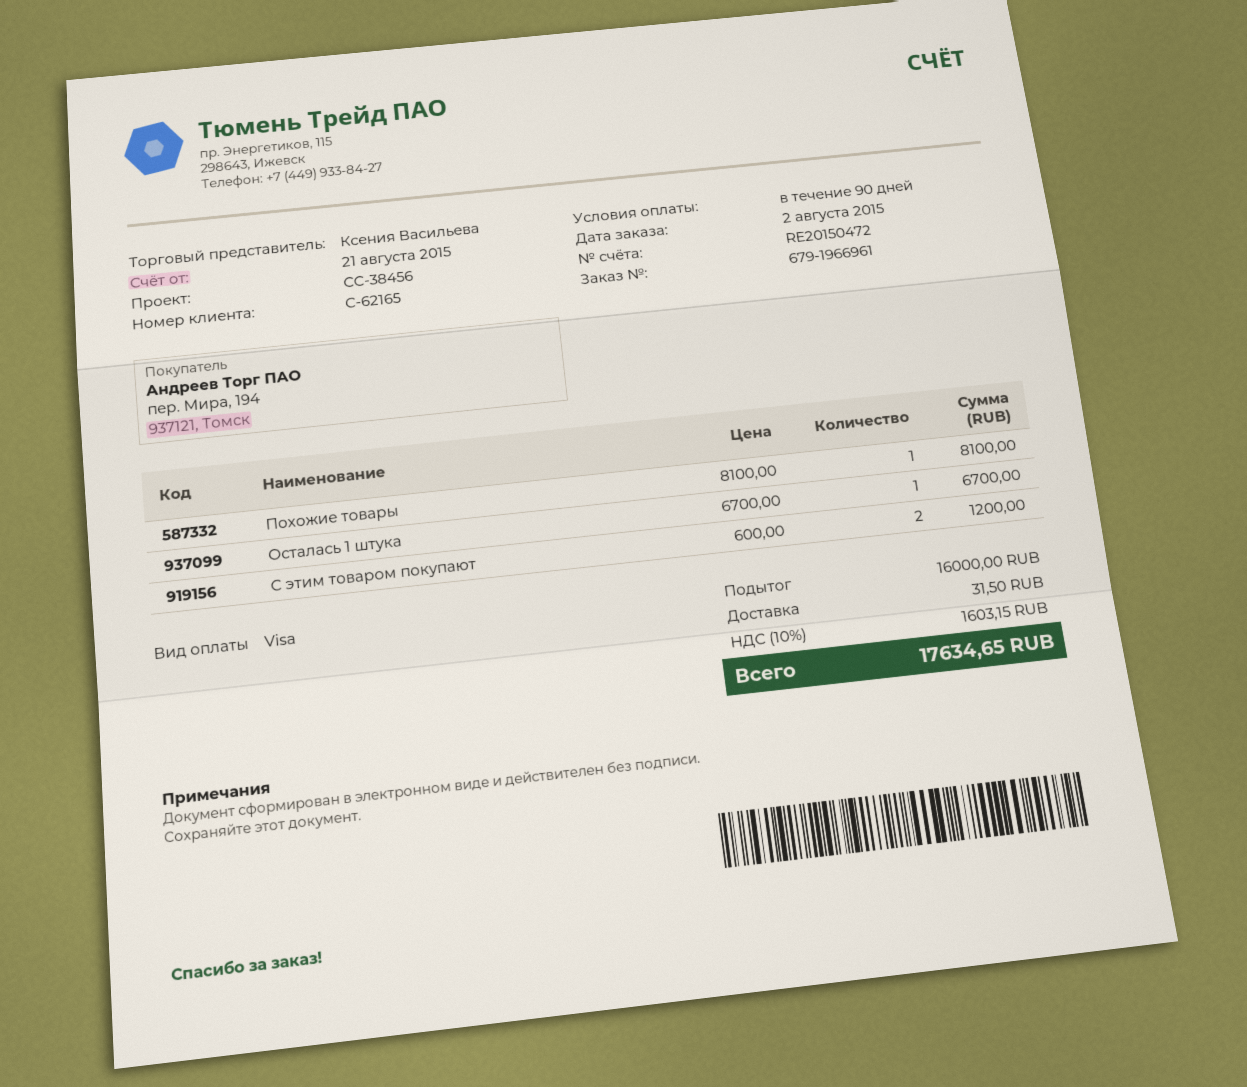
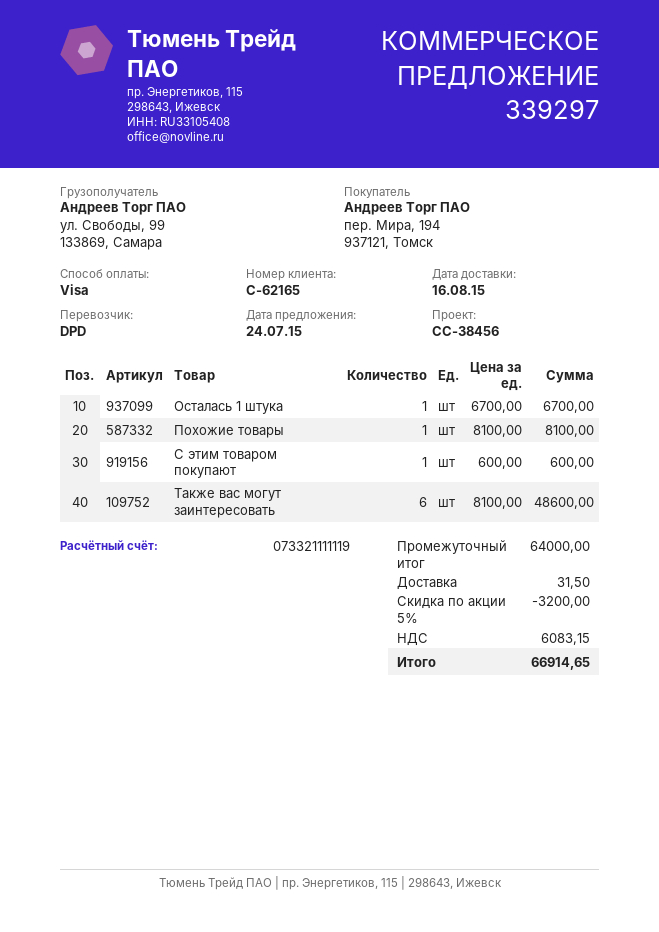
С этим товаром покупают: 2 x 600.00 = 1200.00 -> 1 x 600.00 = 600.00
Также вас могут заинтересовать: none -> 6 x 8100.00 = 48600.00
subtotal: 16000.00 -> 64000.00
discount: none -> 5% = 3200.00
tax: 1603.15 -> 6083.15
total: 17634.65 -> 66914.65

